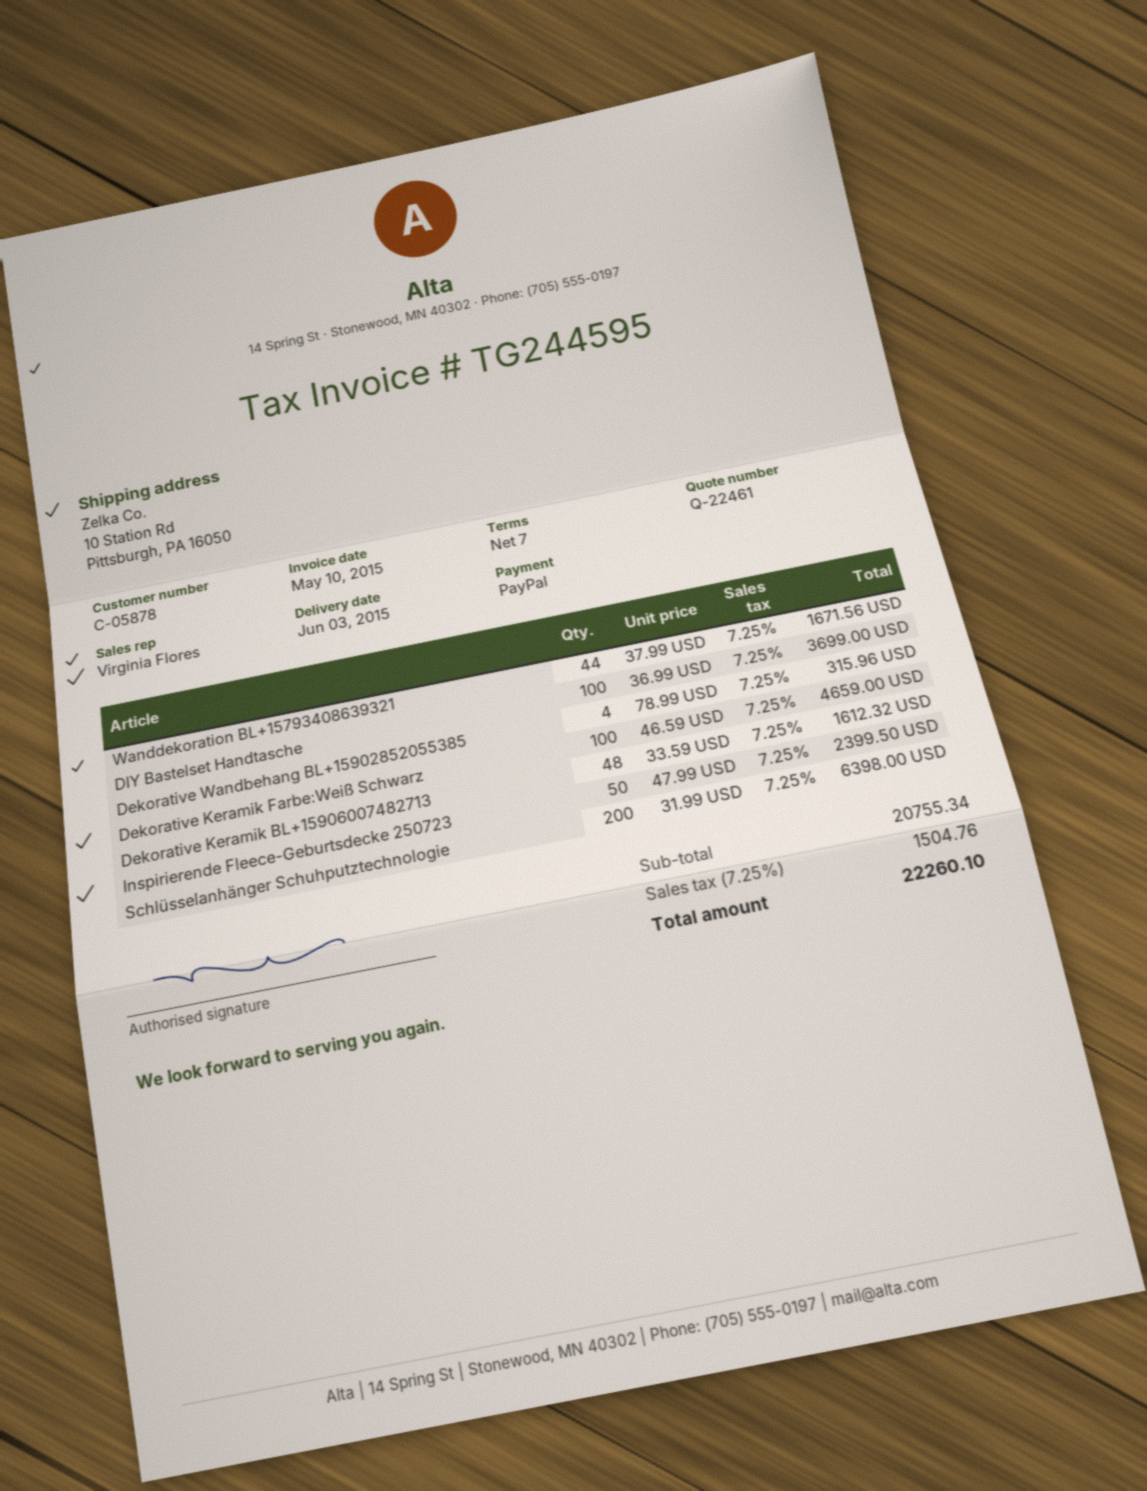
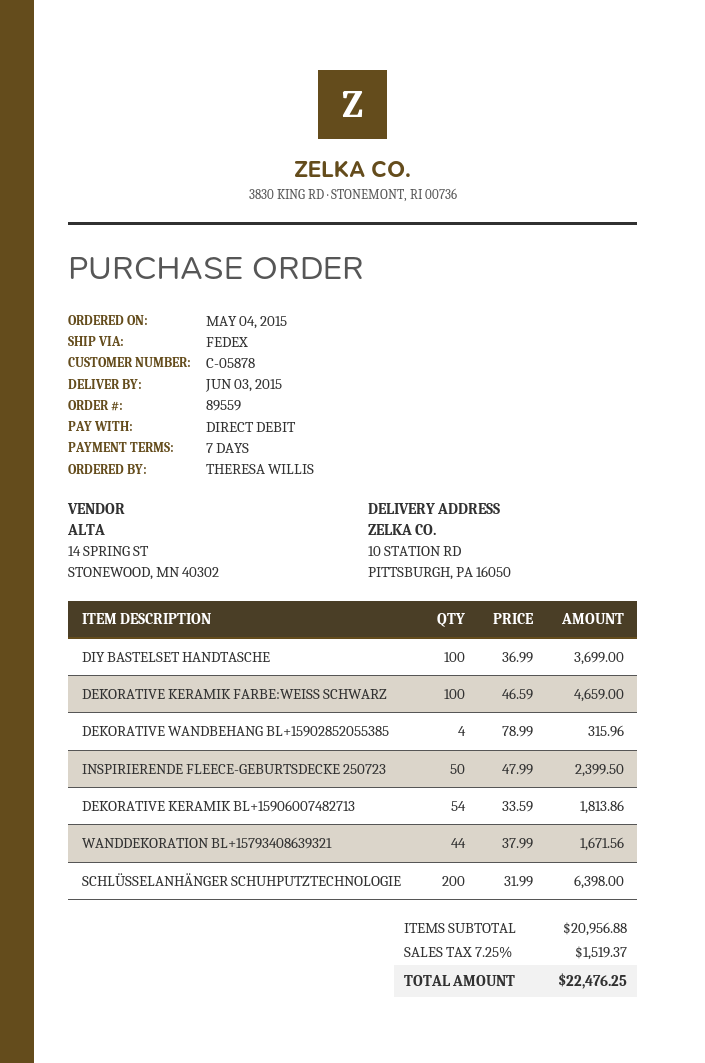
payment method: PayPal -> direct debit
Dekorative Keramik BL+15906007482713: 48 x 33.59 = 1612.32 -> 54 x 33.59 = 1813.86
subtotal: 20755.34 -> 20956.88
tax: 7.25% = 1504.76 -> 7.25% = 1519.37
total: 22260.10 -> 22476.25

